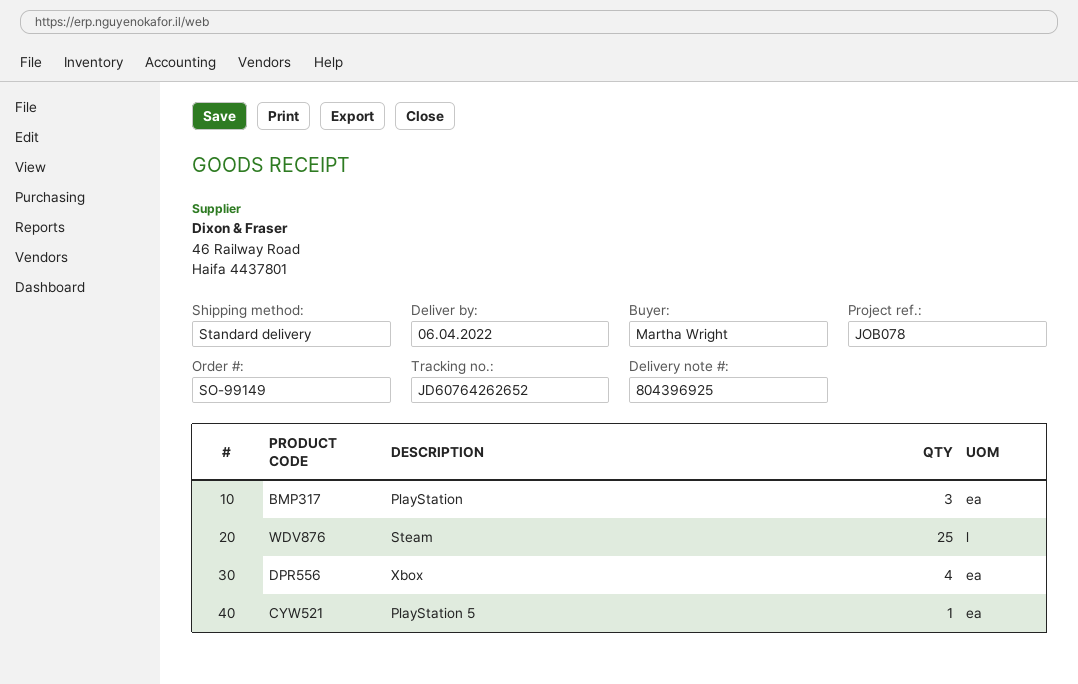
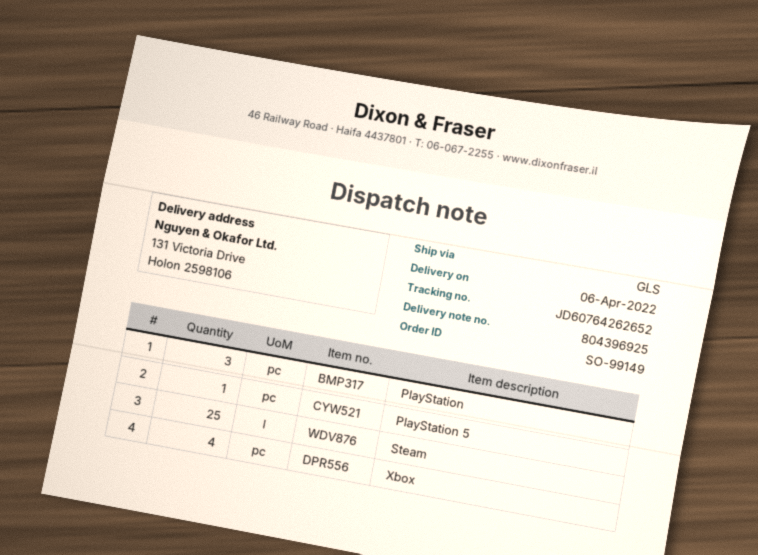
shipping method: standard -> GLS

